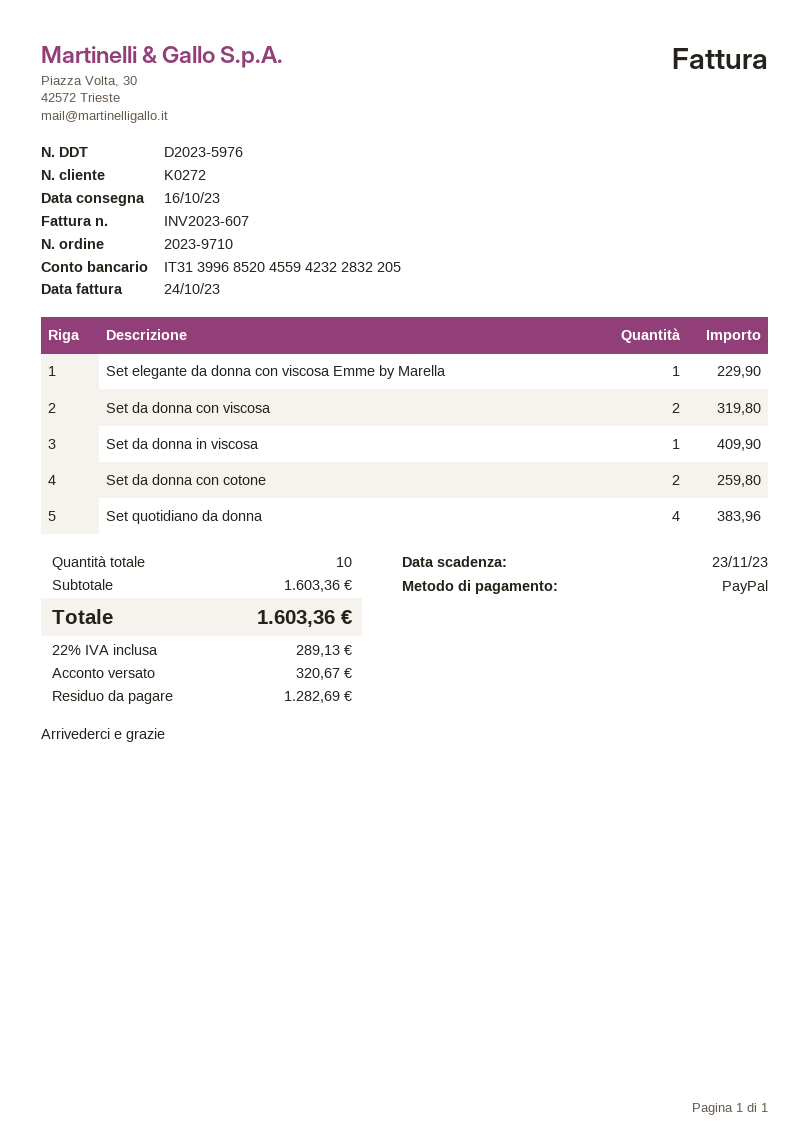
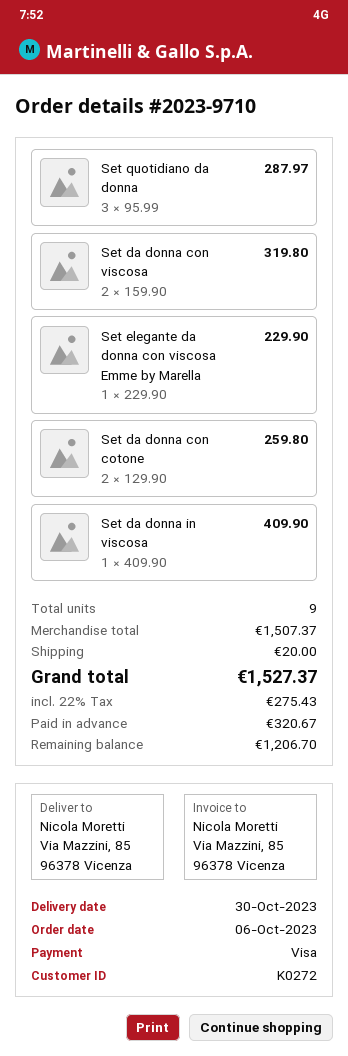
delivery date: 2023-10-16 -> 2023-10-30
payment method: PayPal -> Visa
Set quotidiano da donna: 4 for 383.96 -> 3 for 287.97
total quantity: 10 -> 9
subtotal: 1603.36 -> 1507.37
shipping: none -> 20.00
tax: 22% = 289.13 -> 22% = 275.43
total: 1603.36 -> 1527.37
balance: 1282.69 -> 1206.70

